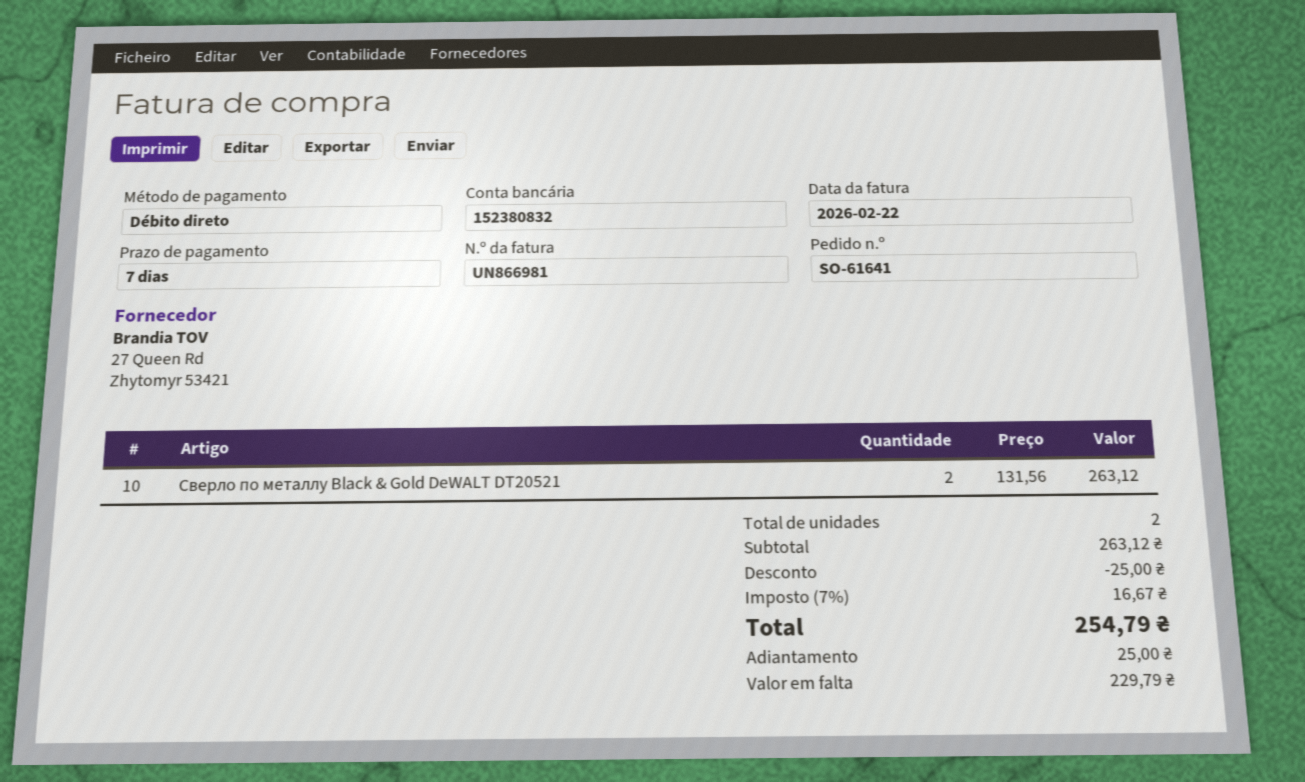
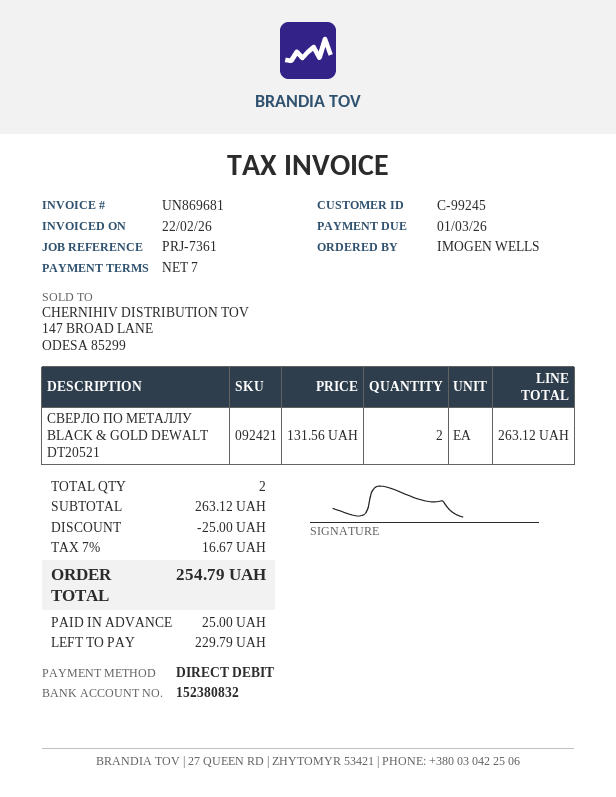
invoice number: UN866981 -> UN869681

